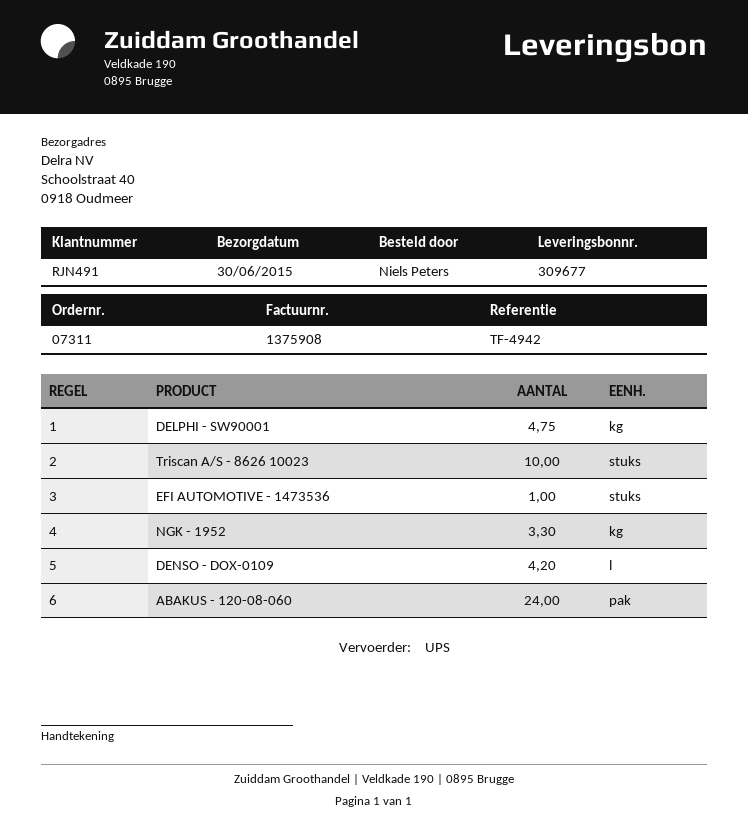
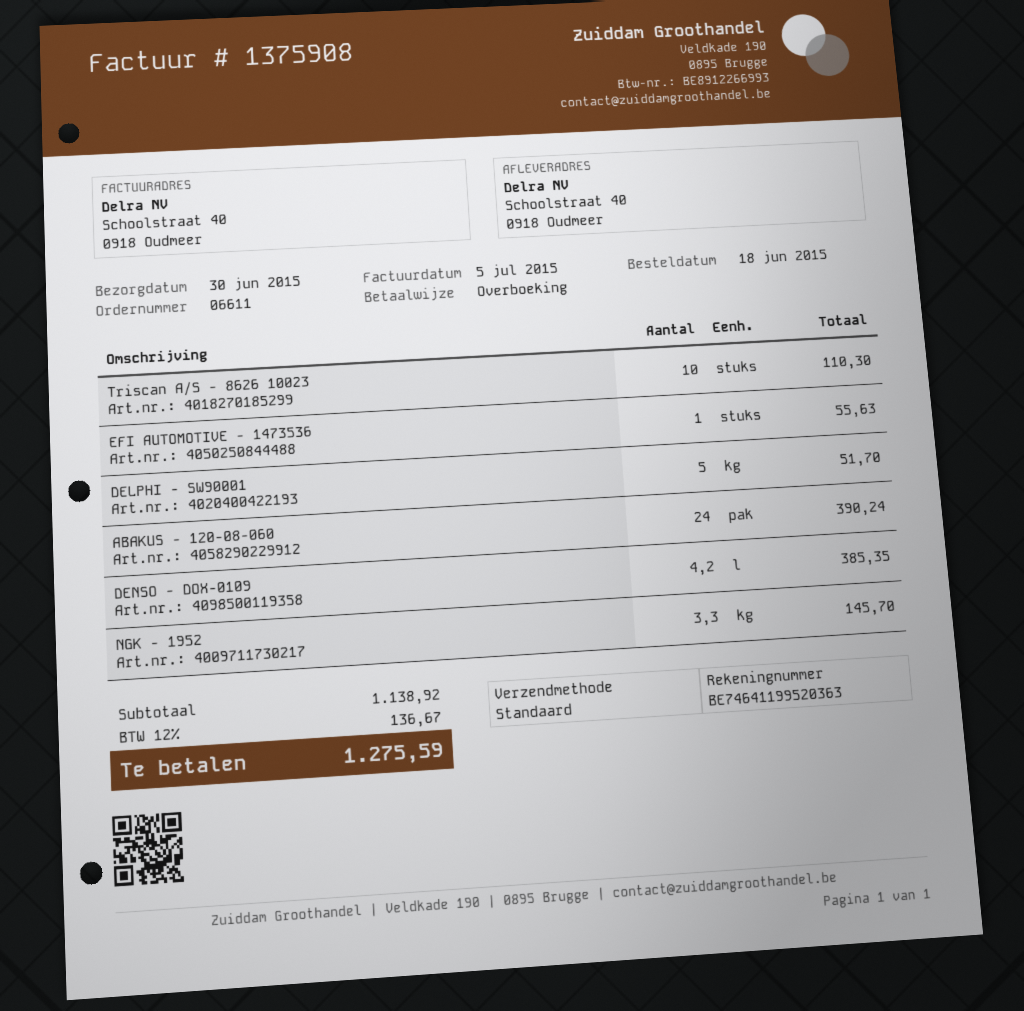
order number: 07311 -> 06611
shipping method: UPS -> standard
DELPHI - SW90001: 4.75 -> 5

